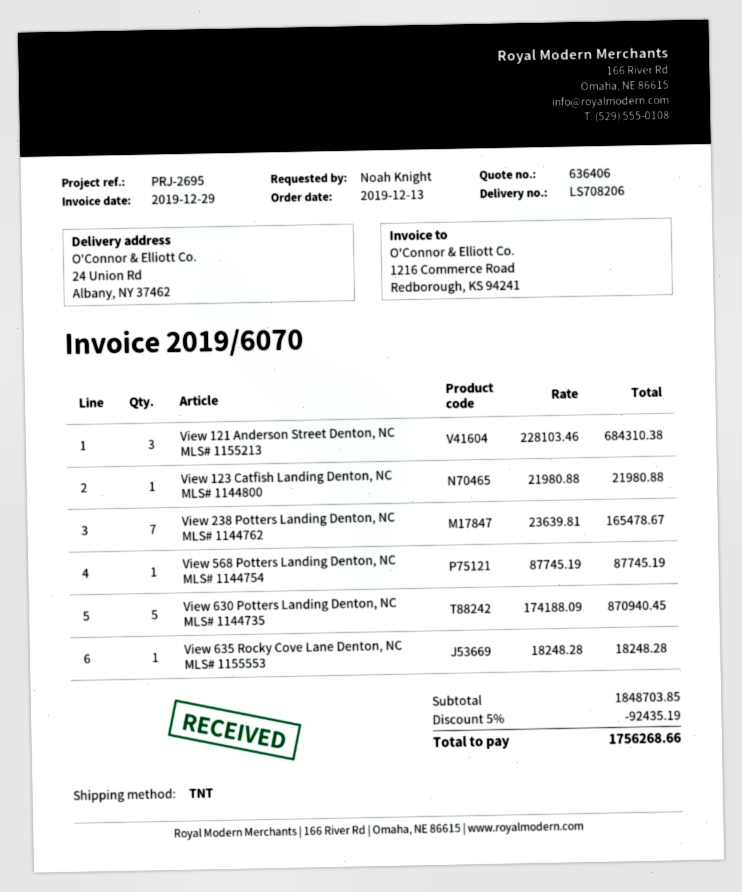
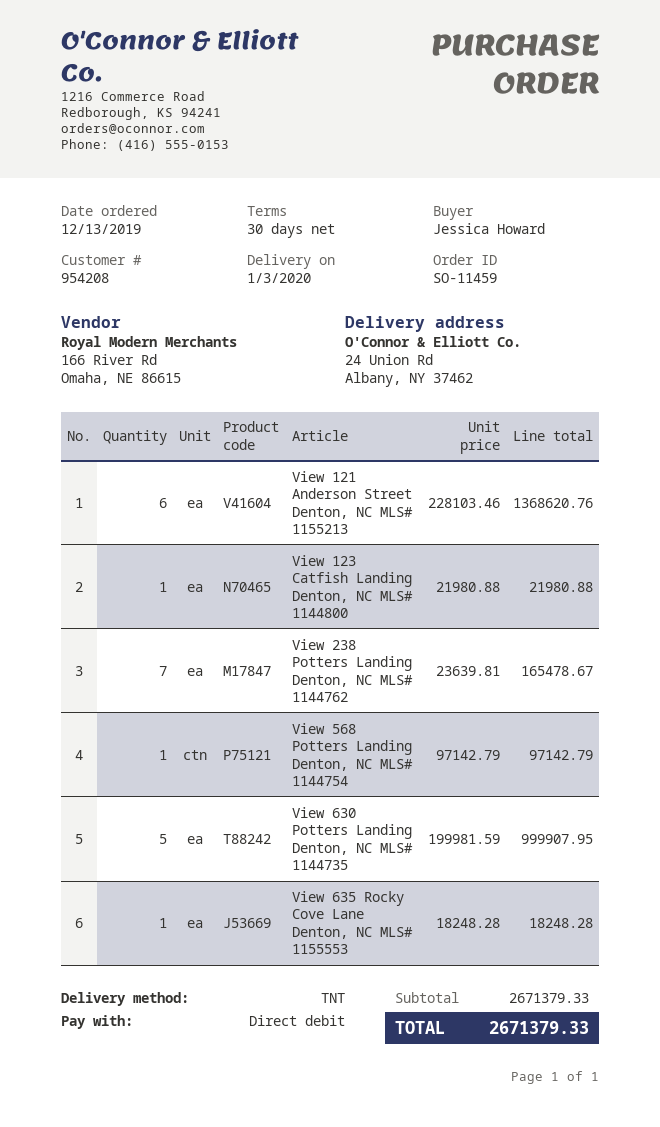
ordered by: Noah Knight -> Jessica Howard
View 121 Anderson Street Denton, NC MLS# 1155213: 3 x 228103.46 = 684310.38 -> 6 x 228103.46 = 1368620.76
View 568 Potters Landing Denton, NC MLS# 1144754: 1 x 87745.19 = 87745.19 -> 1 x 97142.79 = 97142.79
View 630 Potters Landing Denton, NC MLS# 1144735: 5 x 174188.09 = 870940.45 -> 5 x 199981.59 = 999907.95
subtotal: 1848703.85 -> 2671379.33
discount: 5% = 92435.19 -> none
total: 1756268.66 -> 2671379.33

